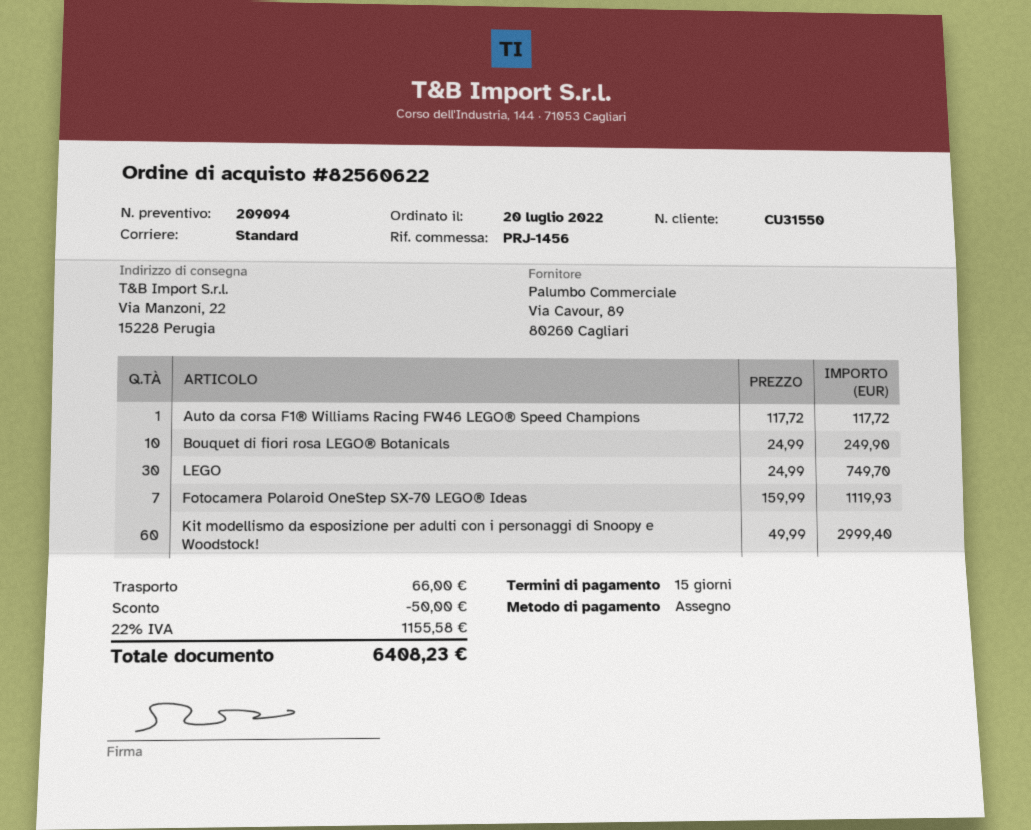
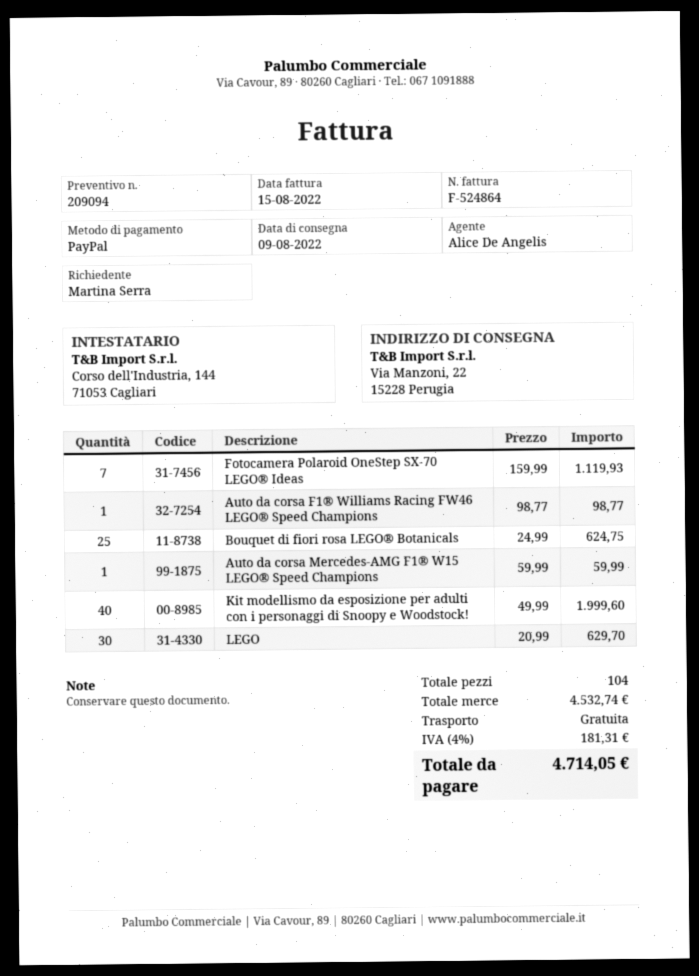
payment method: cheque -> PayPal
Auto da corsa F1® Williams Racing FW46 LEGO® Speed Champions: 1 x 117.72 = 117.72 -> 1 x 98.77 = 98.77
Bouquet di fiori rosa LEGO® Botanicals: 10 x 24.99 = 249.90 -> 25 x 24.99 = 624.75
LEGO: 30 x 24.99 = 749.70 -> 30 x 20.99 = 629.70
Kit modellismo da esposizione per adulti con i personaggi di Snoopy e Woodstock!: 60 x 49.99 = 2999.40 -> 40 x 49.99 = 1999.60
Auto da corsa Mercedes-AMG F1® W15 LEGO® Speed Champions: none -> 1 x 59.99 = 59.99
discount: 50.00 -> none
shipping: 66.00 -> 0.00
tax: 22% = 1155.58 -> 4% = 181.31
total: 6408.23 -> 4714.05

